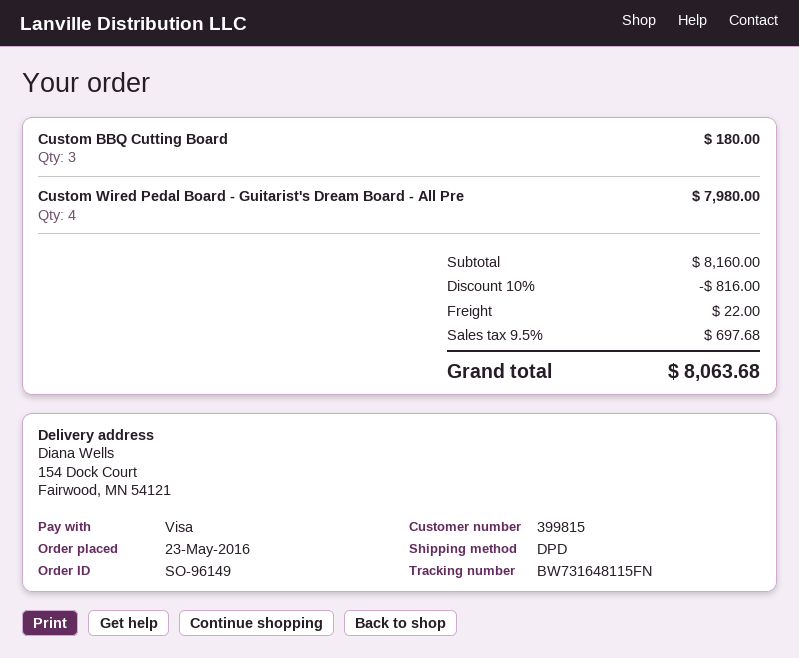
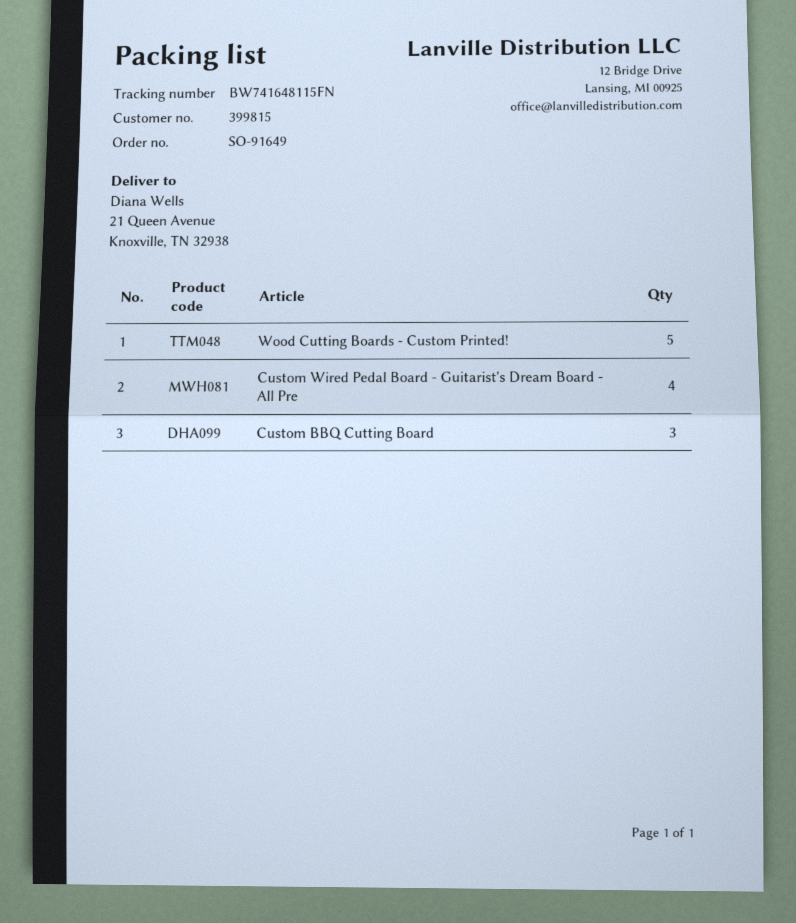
order number: SO-96149 -> SO-91649
tracking number: BW731648115FN -> BW741648115FN
ship to: 154 Dock Court, Fairwood, MN 54121 -> 21 Queen Avenue, Knoxville, TN 32938
Wood Cutting Boards - Custom Printed!: none -> 5

